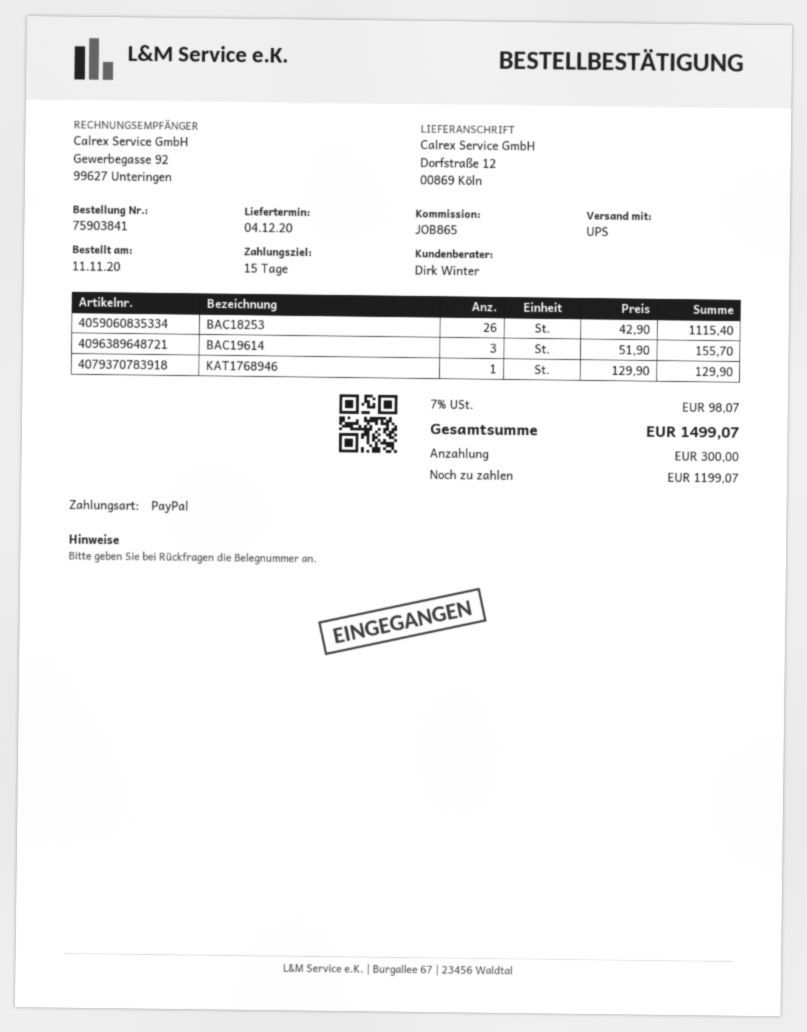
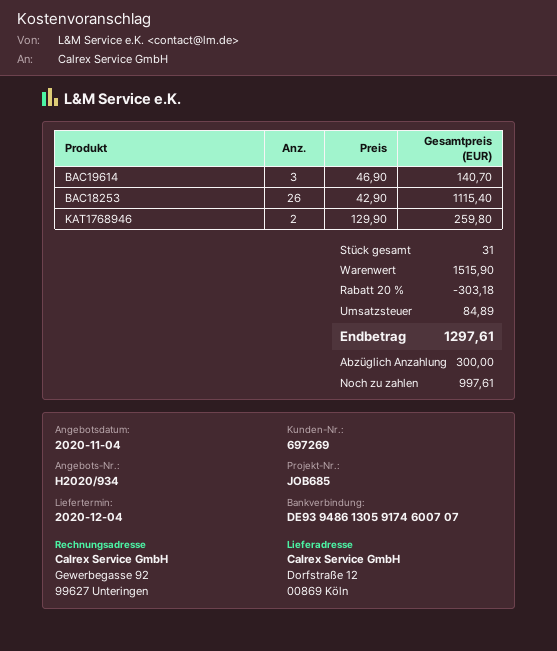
reference: JOB865 -> JOB685
BAC19614: 3 x 51.90 = 155.70 -> 3 x 46.90 = 140.70
KAT1768946: 1 x 129.90 = 129.90 -> 2 x 129.90 = 259.80
discount: none -> 20% = 303.18
tax: 98.07 -> 84.89
total: 1499.07 -> 1297.61
balance: 1199.07 -> 997.61

